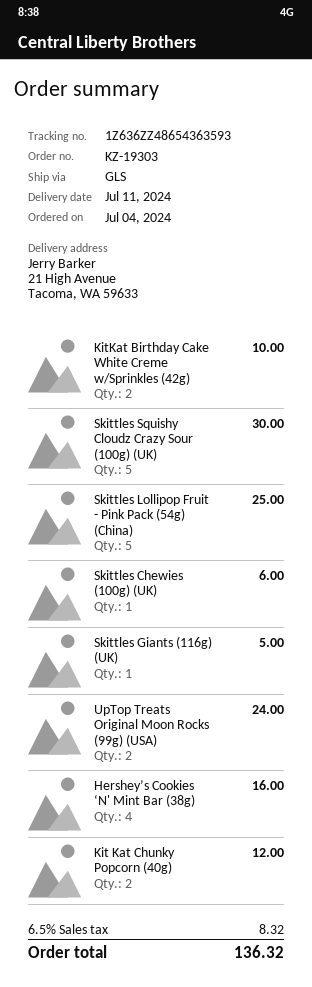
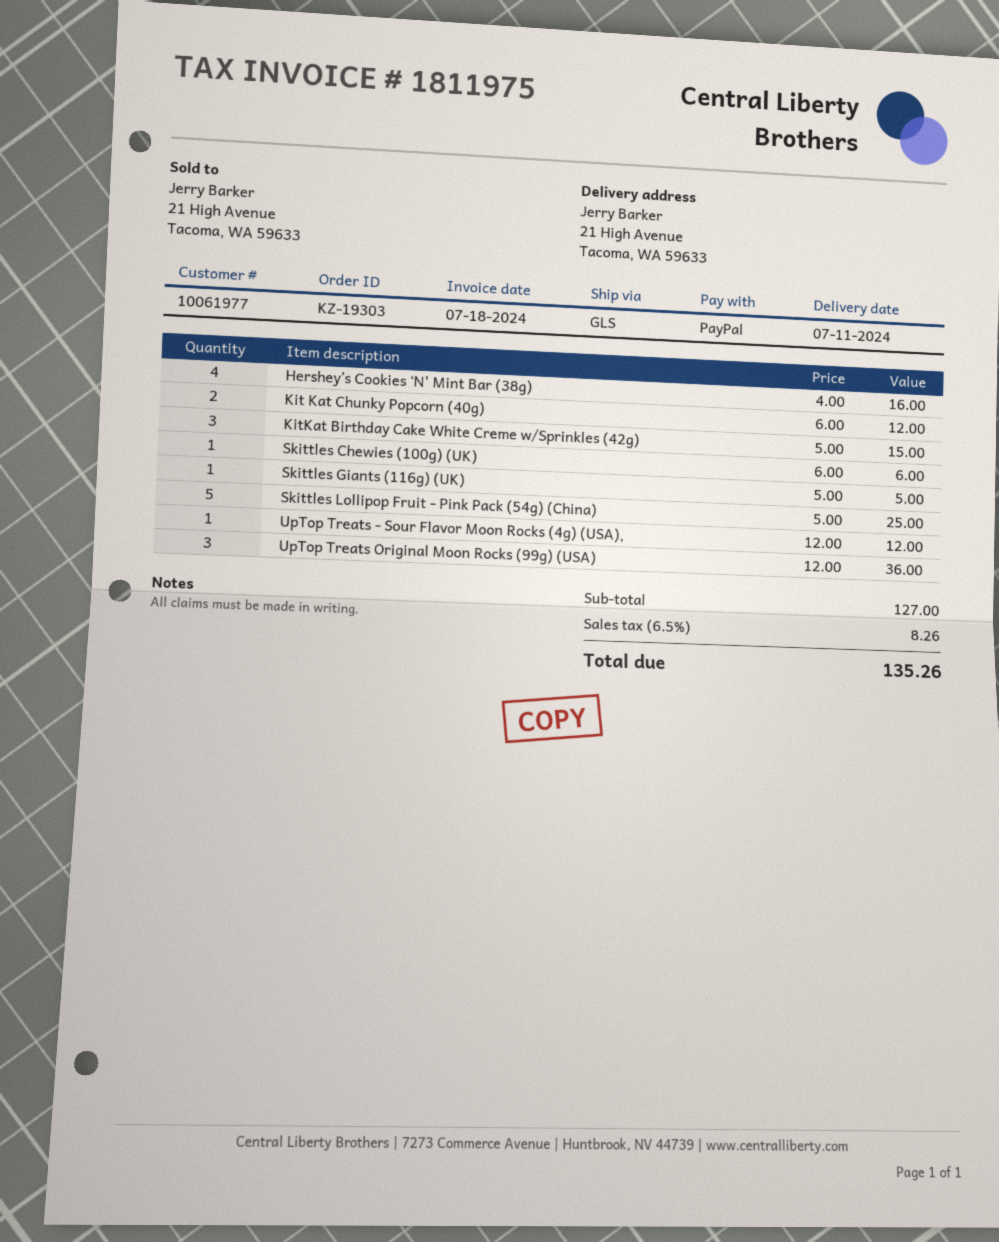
KitKat Birthday Cake White Creme w/Sprinkles (42g): 2 for 10.00 -> 3 for 15.00
Skittles Squishy Cloudz Crazy Sour (100g) (UK): 5 for 30.00 -> none
UpTop Treats Original Moon Rocks (99g) (USA): 2 for 24.00 -> 3 for 36.00
UpTop Treats - Sour Flavor Moon Rocks (4g) (USA),: none -> 1 for 12.00
tax: 6.5% = 8.32 -> 6.5% = 8.26
total: 136.32 -> 135.26

